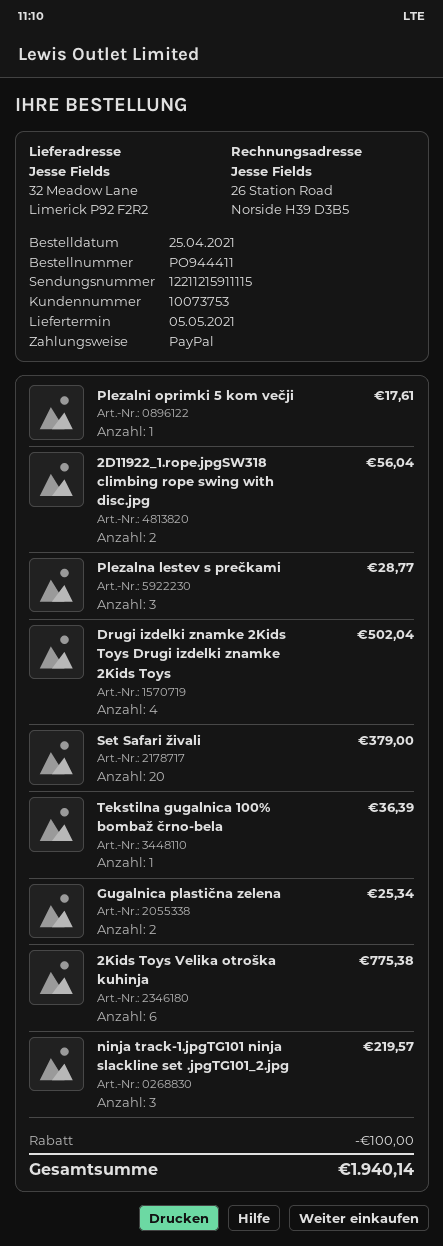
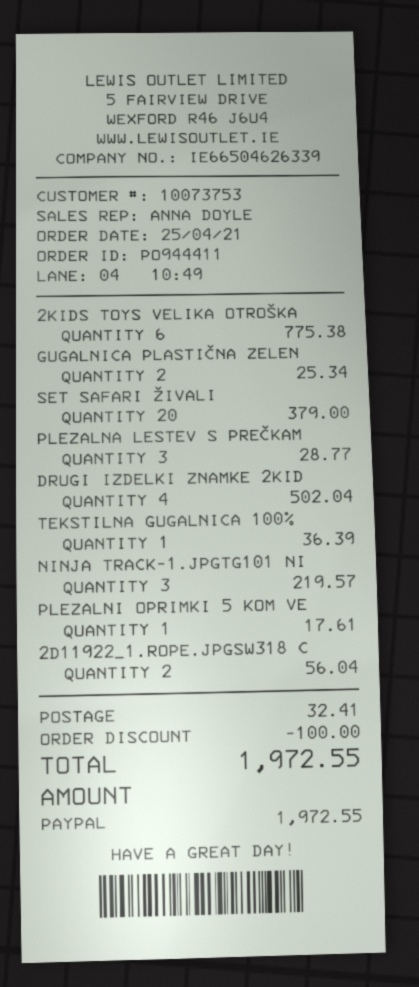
shipping: none -> 32.41
total: 1940.14 -> 1972.55

